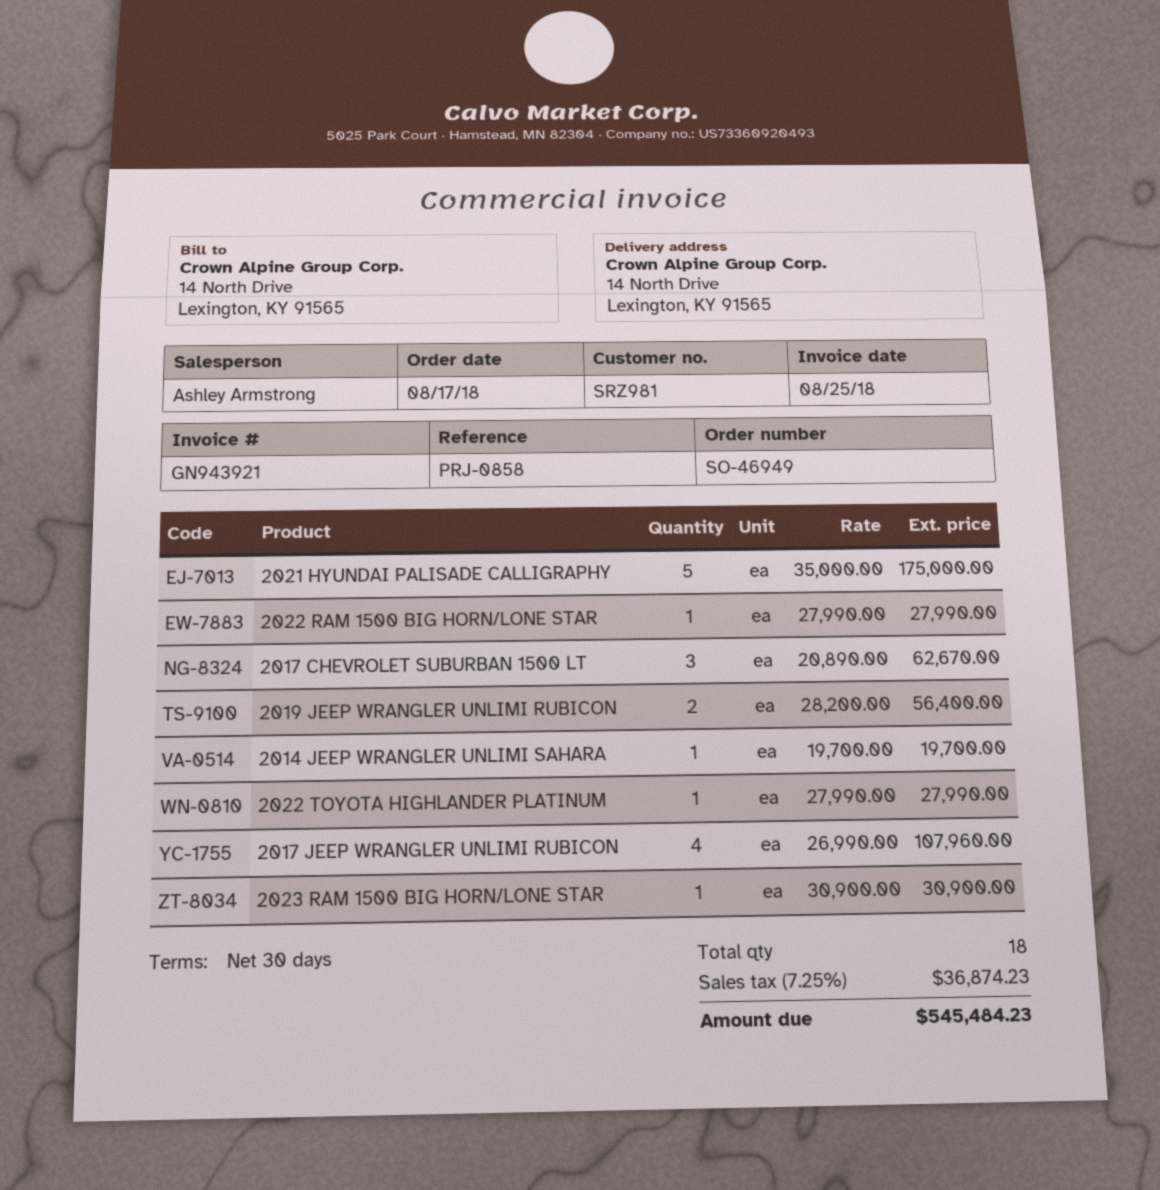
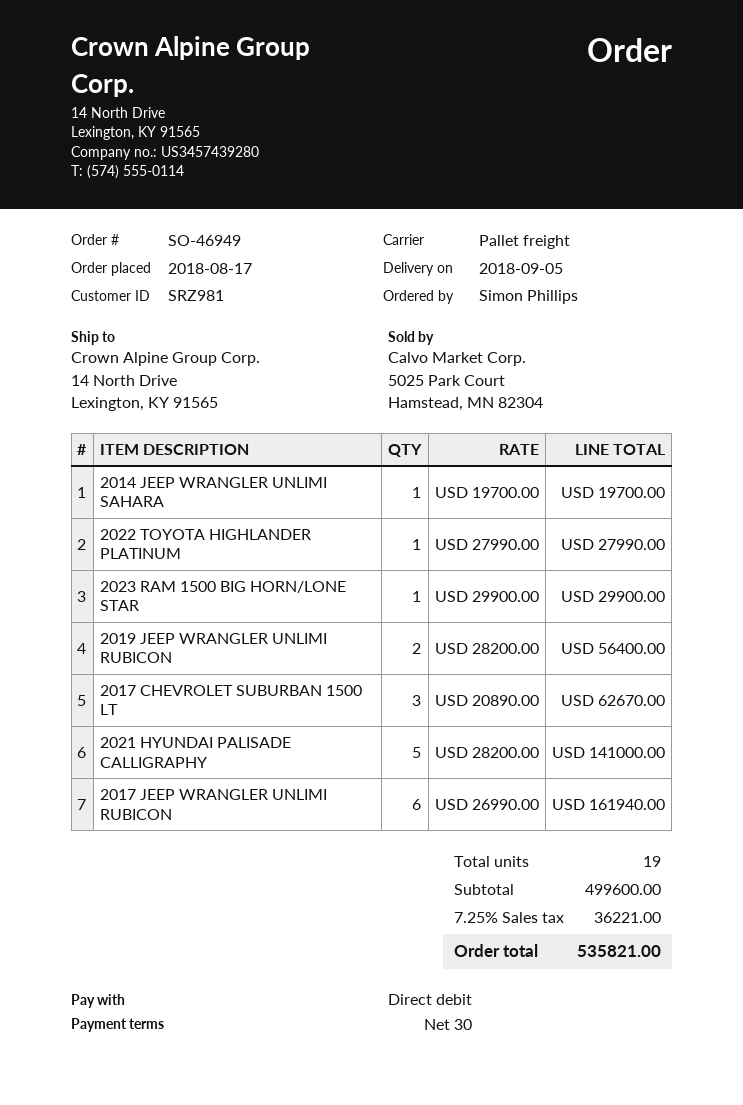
2021 HYUNDAI PALISADE CALLIGRAPHY: 5 x 35000.00 = 175000.00 -> 5 x 28200.00 = 141000.00
2022 RAM 1500 BIG HORN/LONE STAR: 1 x 27990.00 = 27990.00 -> none
2017 JEEP WRANGLER UNLIMI RUBICON: 4 x 26990.00 = 107960.00 -> 6 x 26990.00 = 161940.00
2023 RAM 1500 BIG HORN/LONE STAR: 1 x 30900.00 = 30900.00 -> 1 x 29900.00 = 29900.00
total quantity: 18 -> 19
tax: 7.25% = 36874.23 -> 7.25% = 36221.00
total: 545484.23 -> 535821.00

